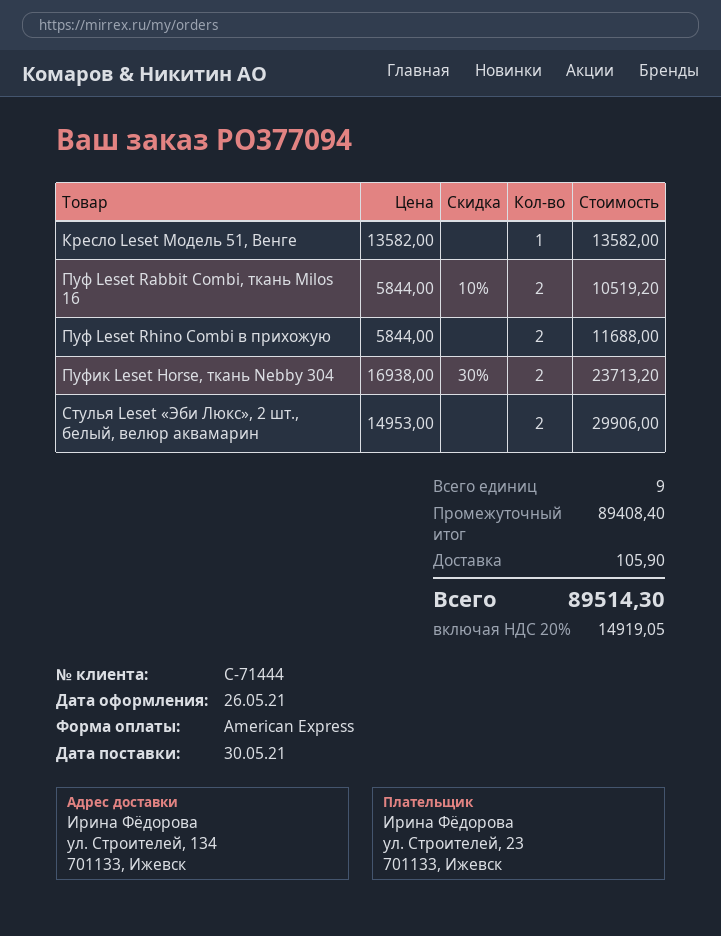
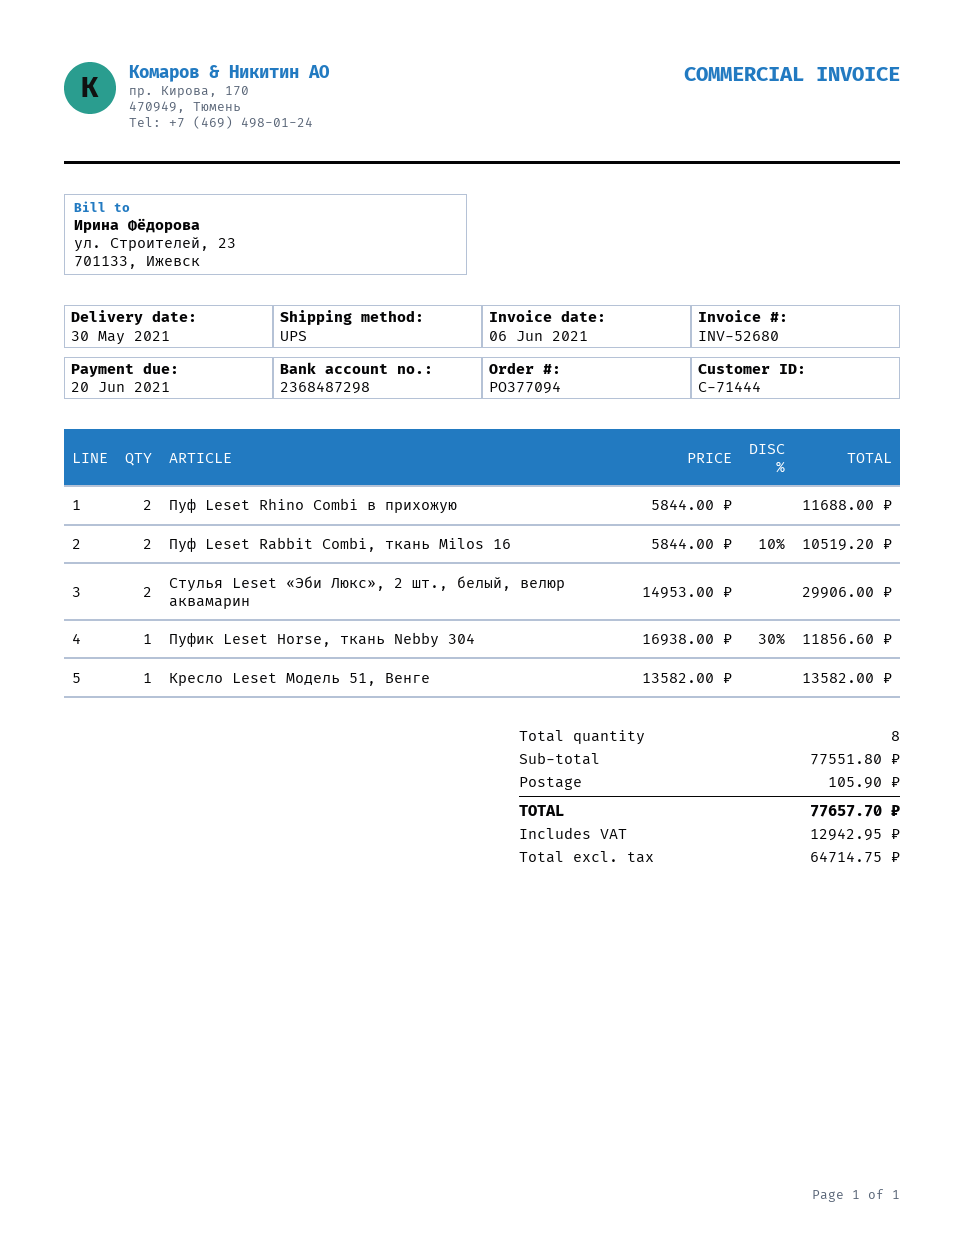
Пуфик Leset Horse, ткань Nebby 304: 2 x 16938.00 - 30% = 23713.20 -> 1 x 16938.00 - 30% = 11856.60
total quantity: 9 -> 8
subtotal: 89408.40 -> 77551.80
tax: 14919.05 -> 12942.95
total: 89514.30 -> 77657.70

